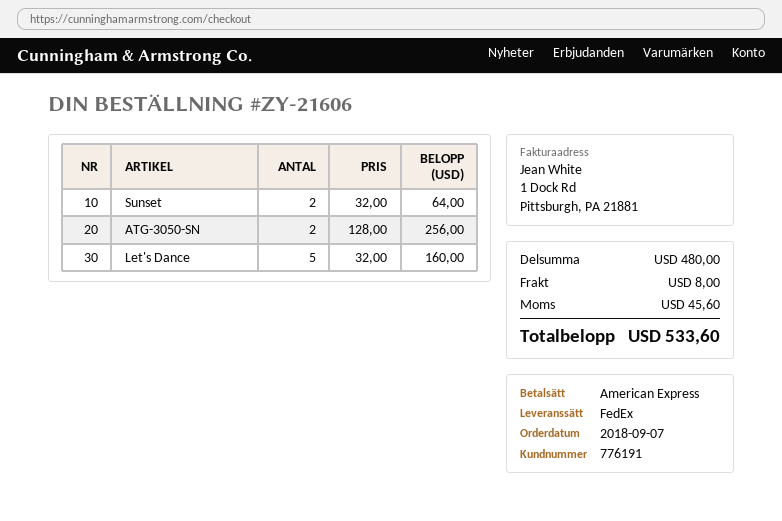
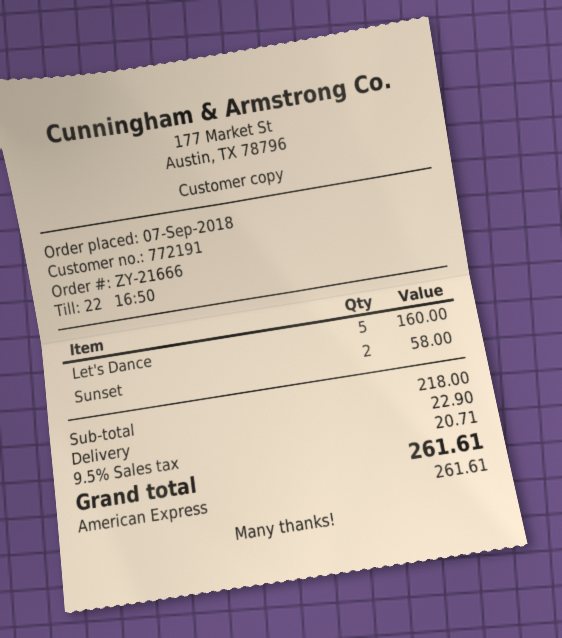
order number: ZY-21606 -> ZY-21666
customer number: 776191 -> 772191
Sunset: 2 for 64.00 -> 2 for 58.00
ATG-3050-SN: 2 for 256.00 -> none
subtotal: 480.00 -> 218.00
shipping: 8.00 -> 22.90
tax: 45.60 -> 20.71
total: 533.60 -> 261.61

